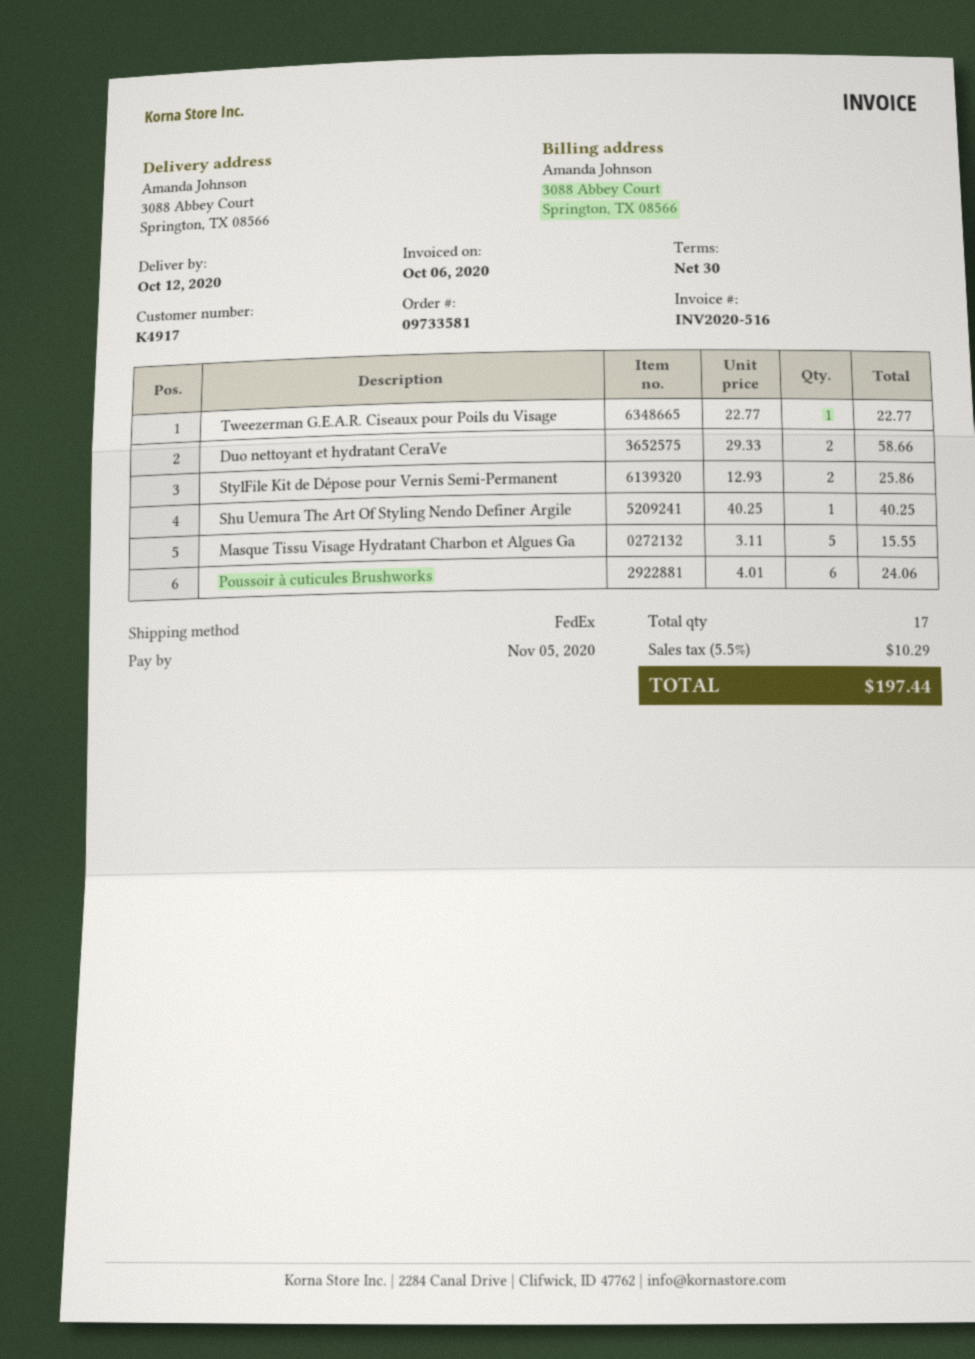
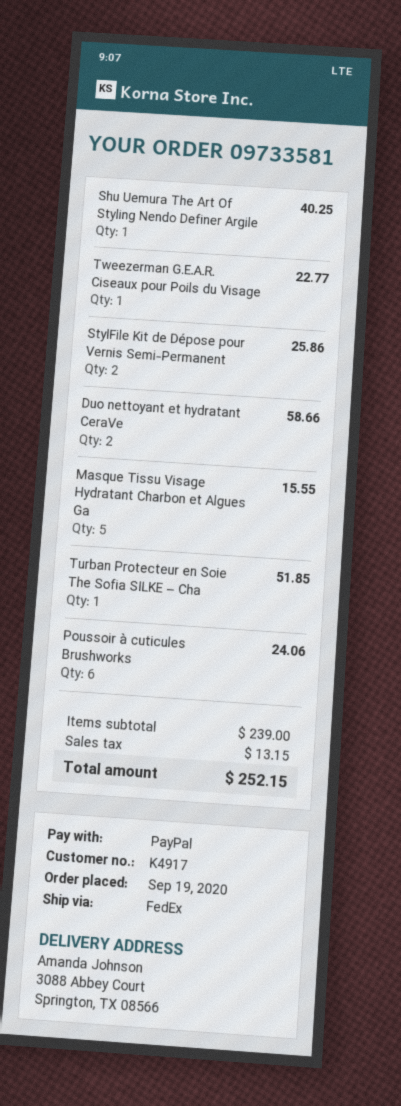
Turban Protecteur en Soie The Sofia SILKE – Cha: none -> 1 for 51.85
tax: 10.29 -> 13.15
total: 197.44 -> 252.15

